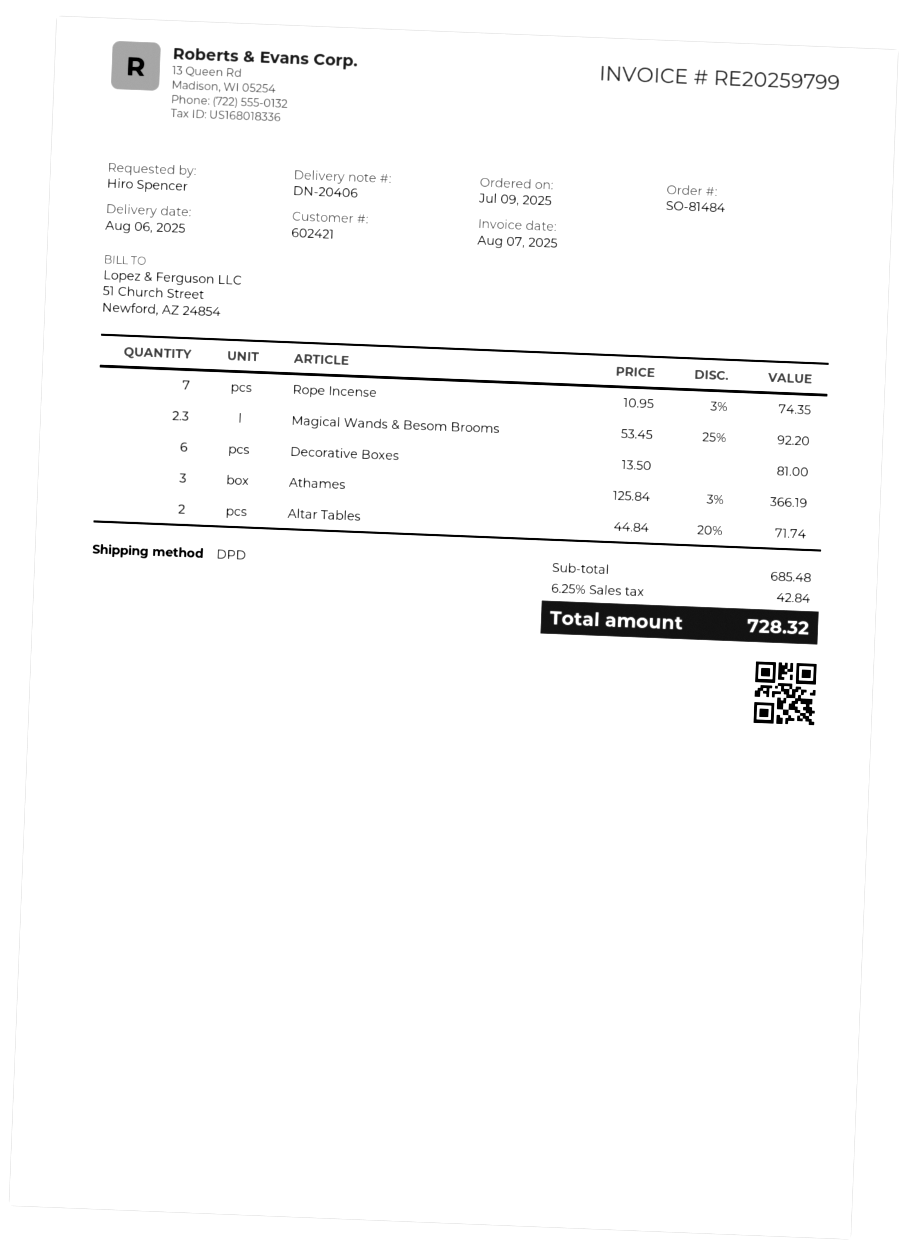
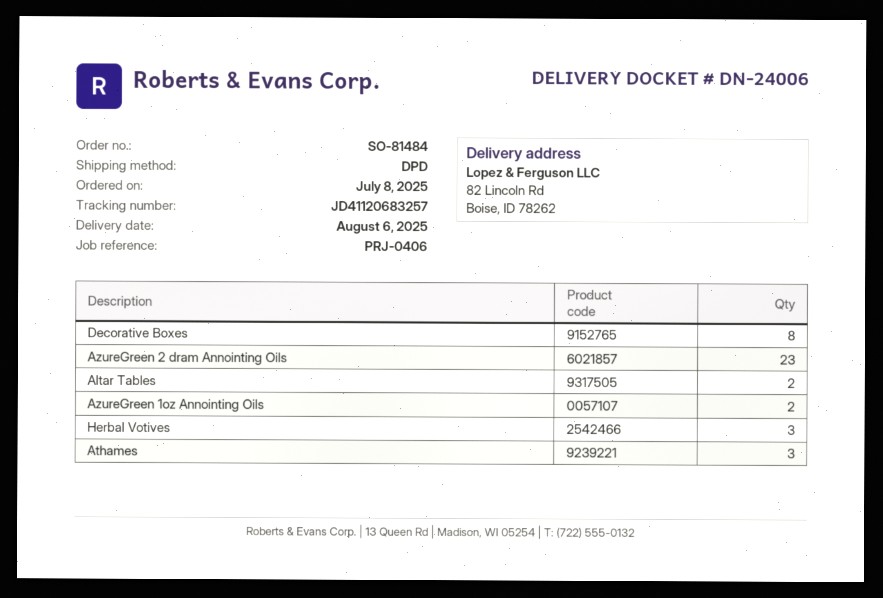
order date: 2025-07-09 -> 2025-07-08
delivery note number: DN-20406 -> DN-24006
Rope Incense: 7 -> none
Magical Wands & Besom Brooms: 2.3 -> none
Decorative Boxes: 6 -> 8
AzureGreen 2 dram Annointing Oils: none -> 23
AzureGreen 1oz Annointing Oils: none -> 2
Herbal Votives: none -> 3

